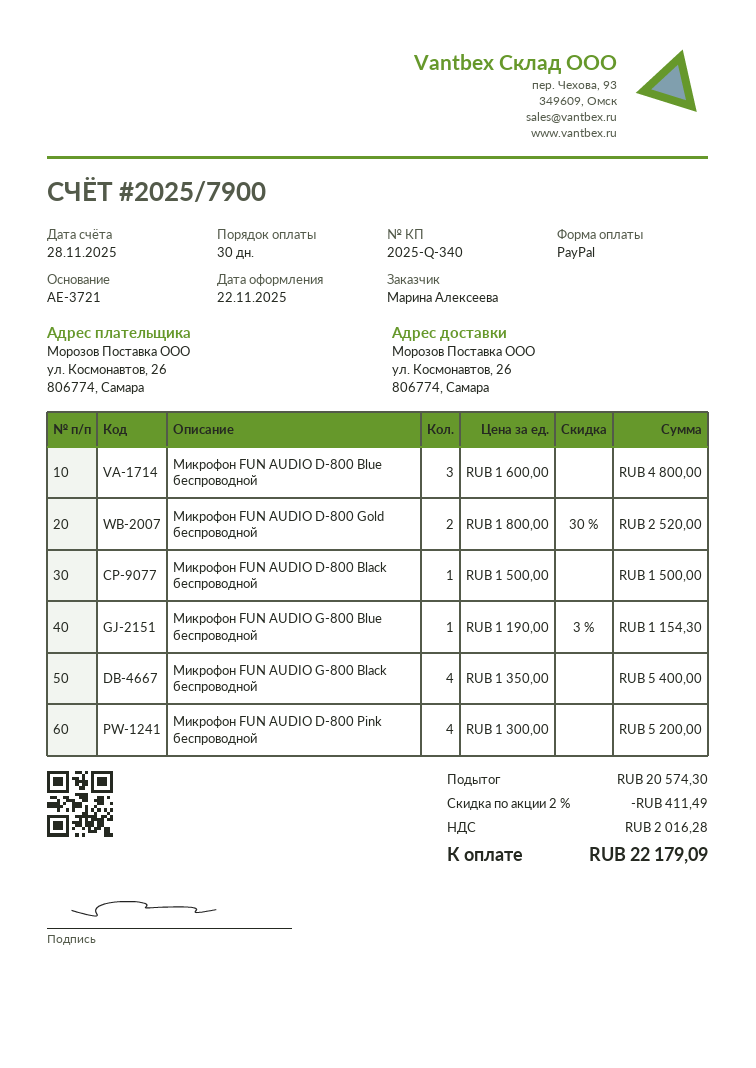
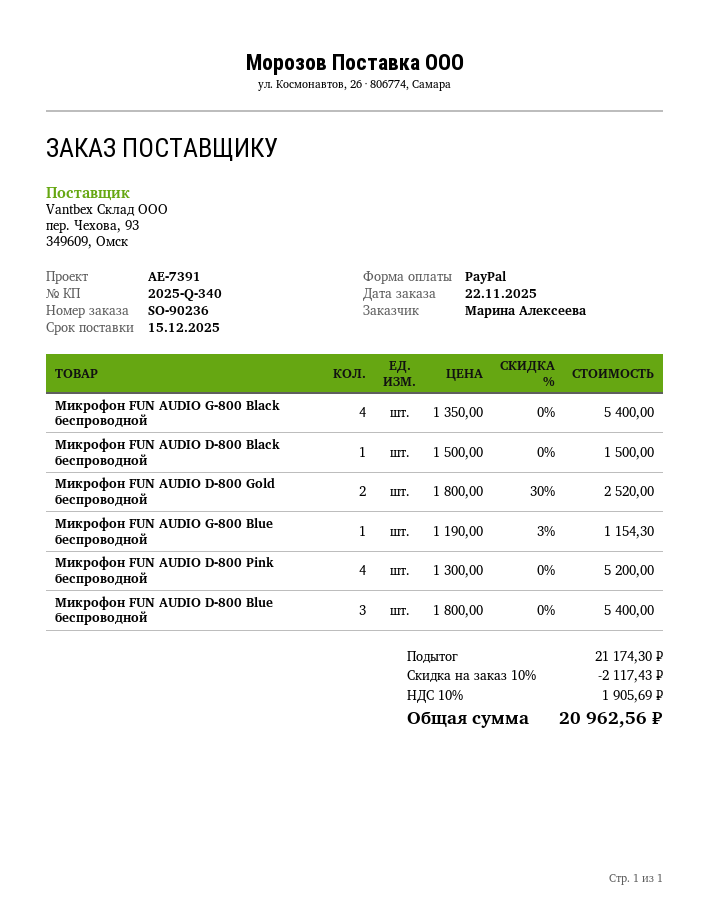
reference: AE-3721 -> AE-7391
Микрофон FUN AUDIO D-800 Blue беспроводной: 3 x 1600.00 = 4800.00 -> 3 x 1800.00 = 5400.00
subtotal: 20574.30 -> 21174.30
discount: 2% = 411.49 -> 10% = 2117.43
tax: 2016.28 -> 1905.69
total: 22179.09 -> 20962.56

